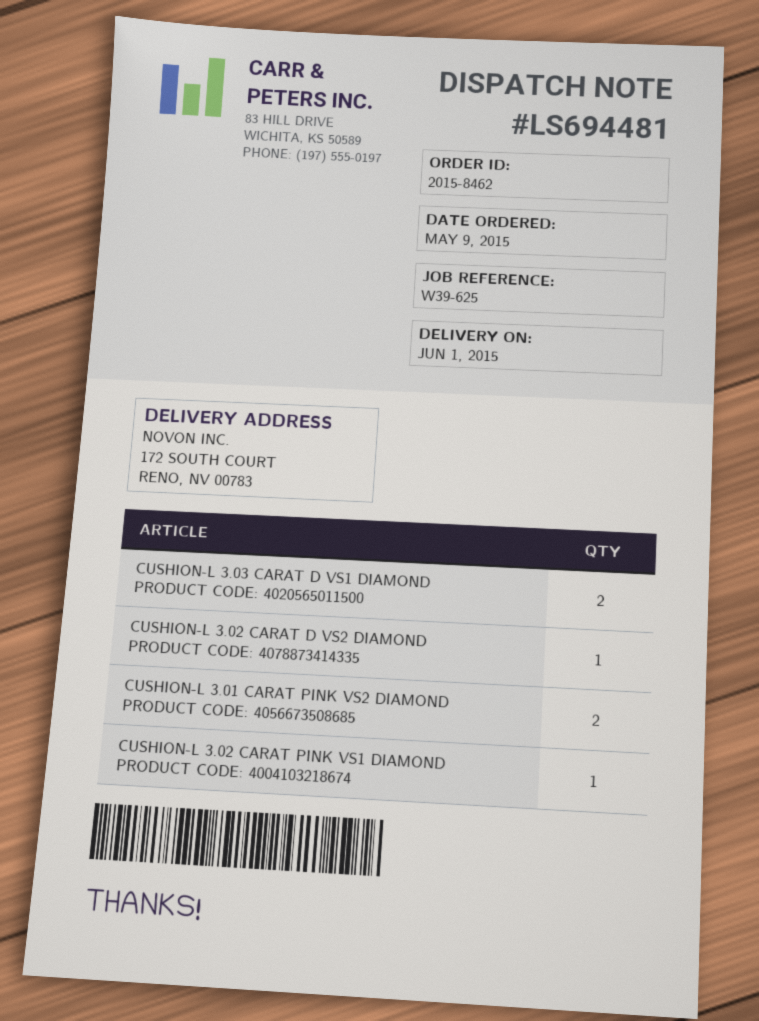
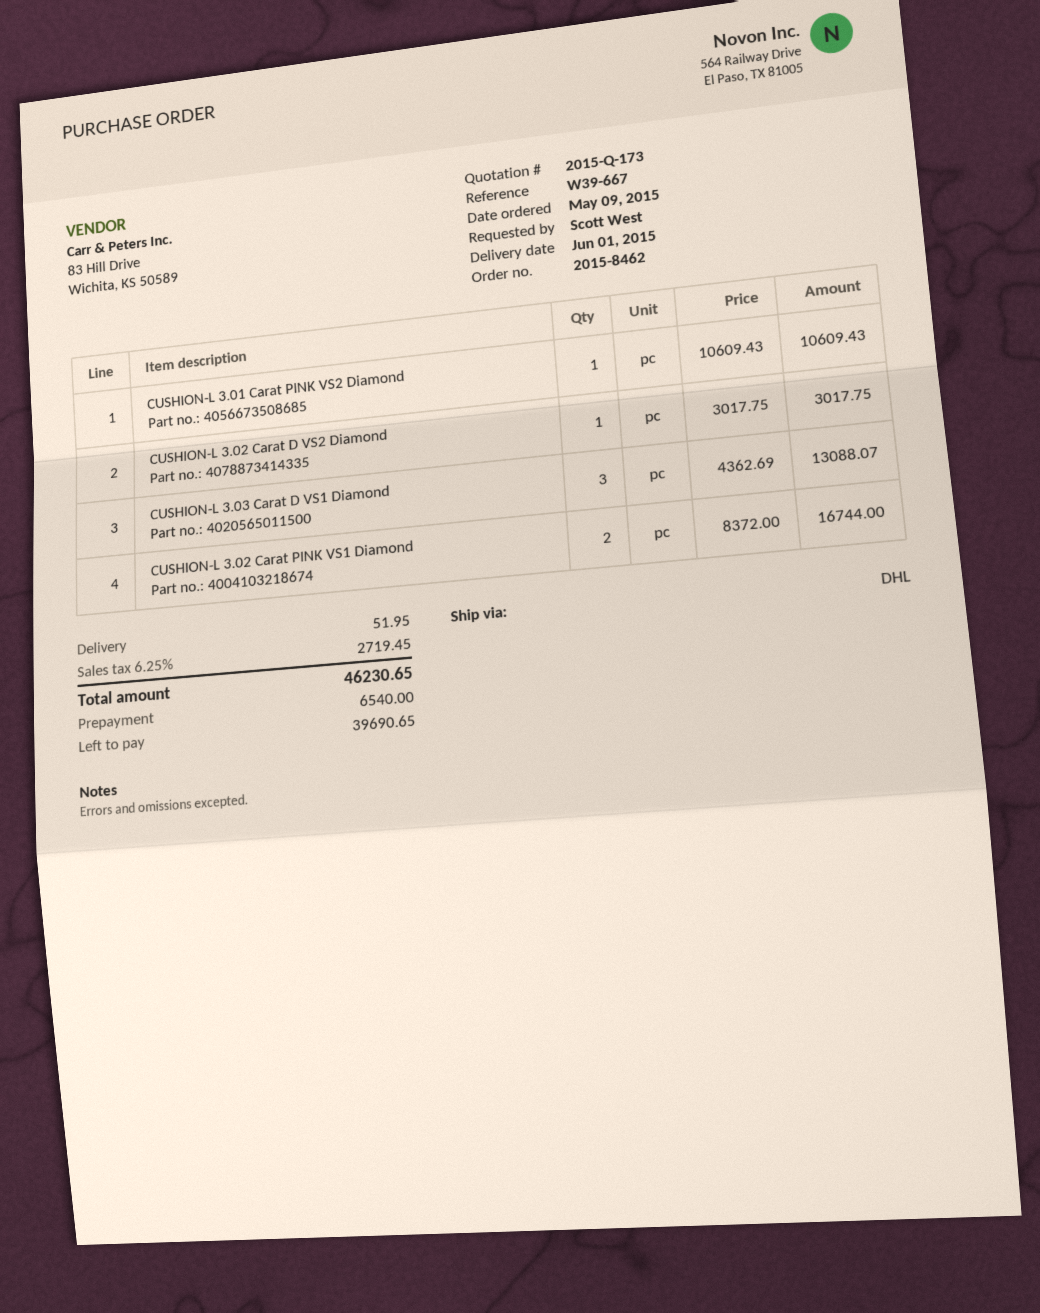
reference: W39-625 -> W39-667
CUSHION-L 3.03 CARAT D VS1 DIAMOND: 2 -> 3
CUSHION-L 3.01 CARAT PINK VS2 DIAMOND: 2 -> 1
CUSHION-L 3.02 CARAT PINK VS1 DIAMOND: 1 -> 2

